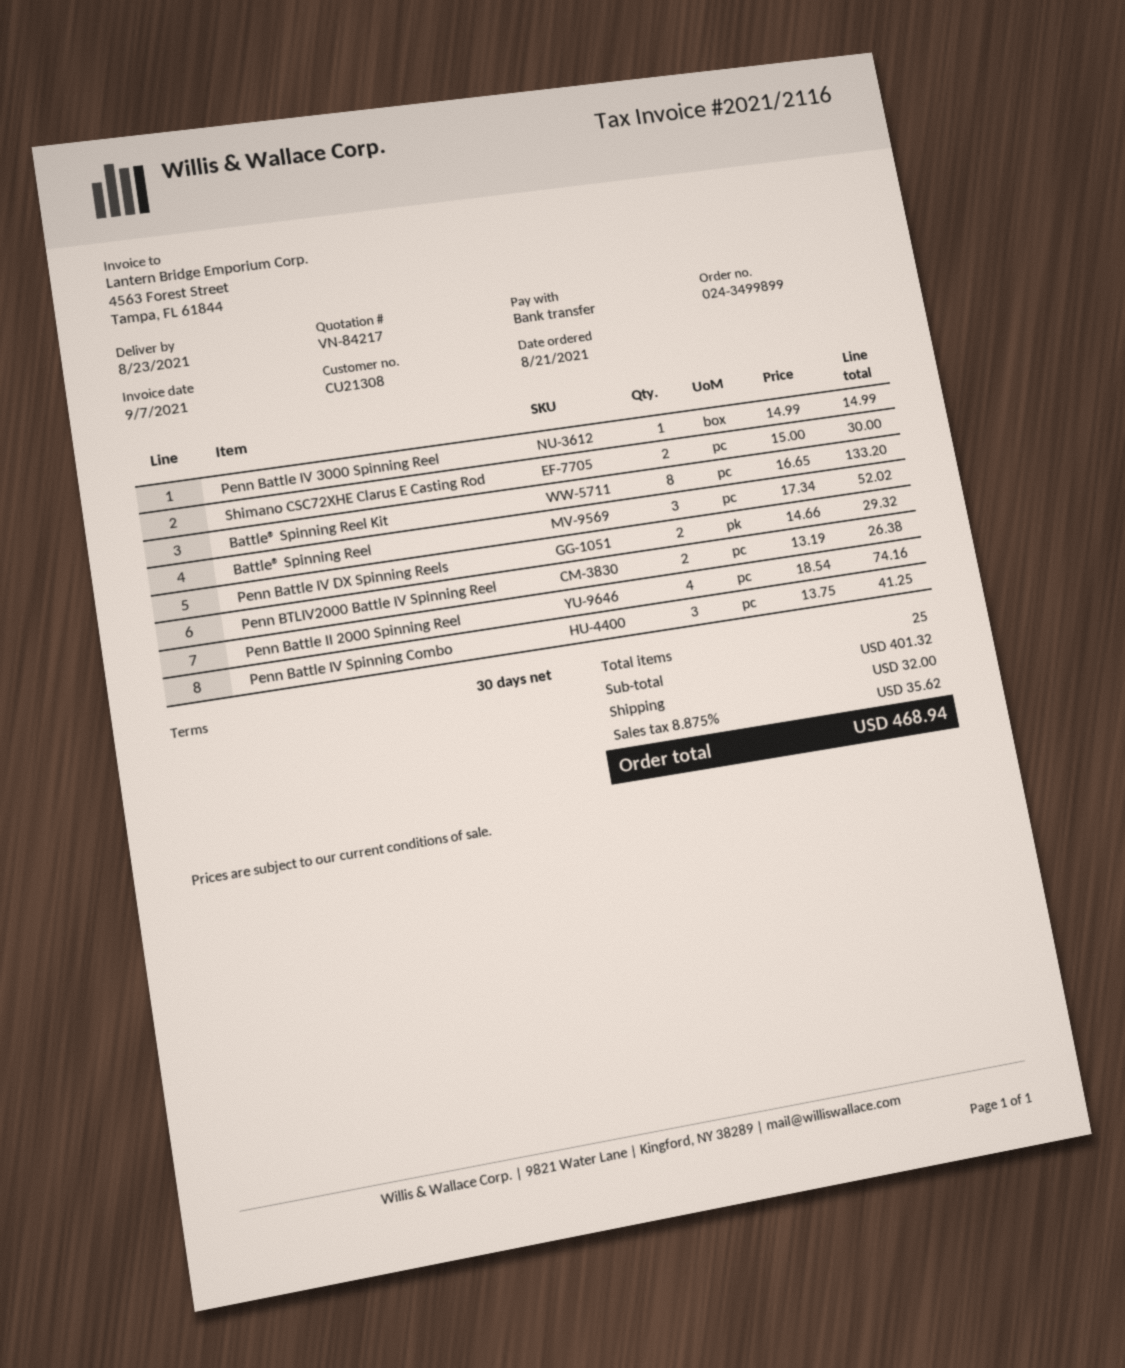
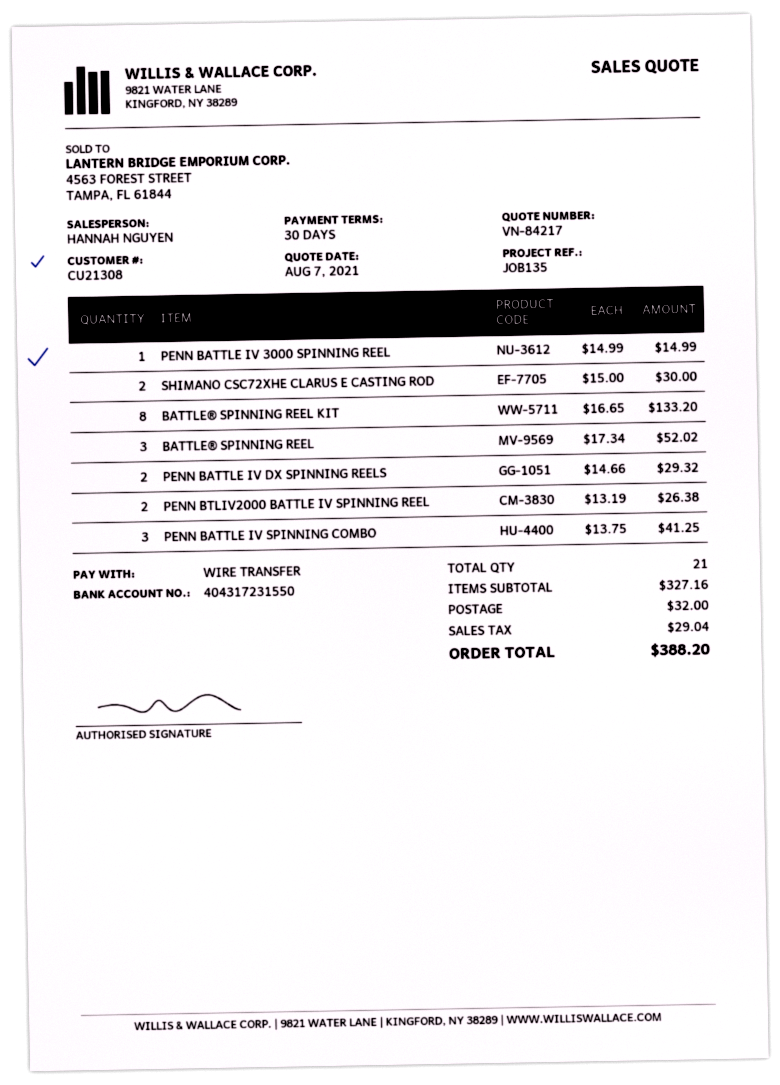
Penn Battle II 2000 Spinning Reel: 4 x 18.54 = 74.16 -> none
total quantity: 25 -> 21
subtotal: 401.32 -> 327.16
tax: 35.62 -> 29.04
total: 468.94 -> 388.20

